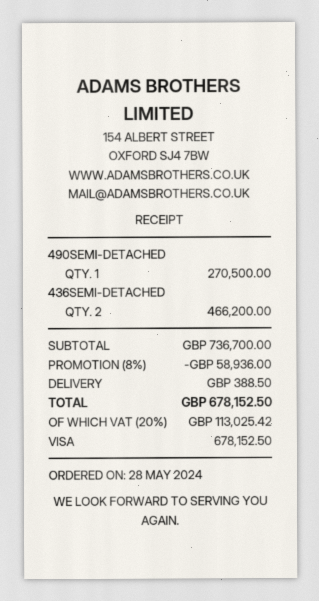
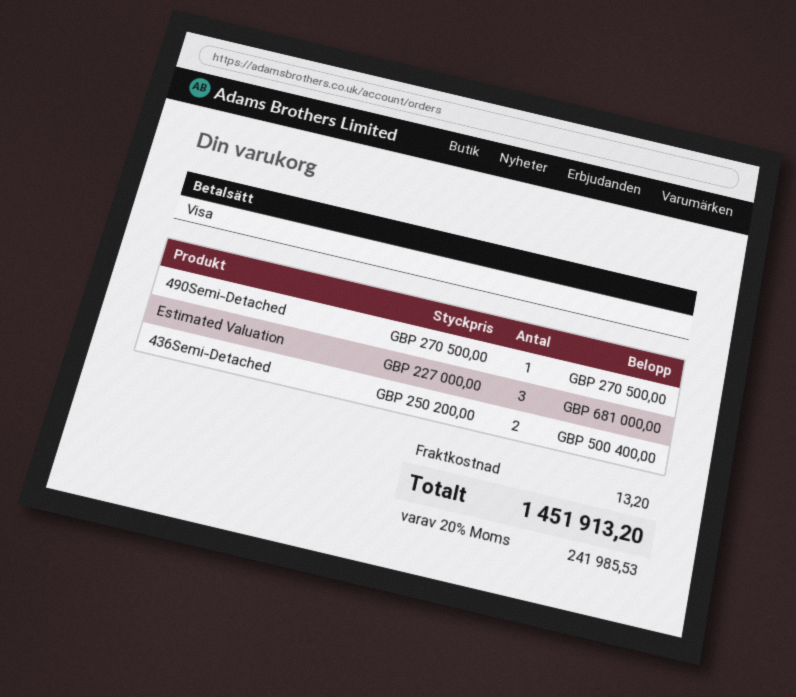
436SEMI-DETACHED: 2 for 466200.00 -> 2 for 500400.00
Estimated Valuation: none -> 3 for 681000.00
discount: 8% = 58936.00 -> none
shipping: 388.50 -> 13.20
tax: 20% = 113025.42 -> 20% = 241985.53
total: 678152.50 -> 1451913.20

